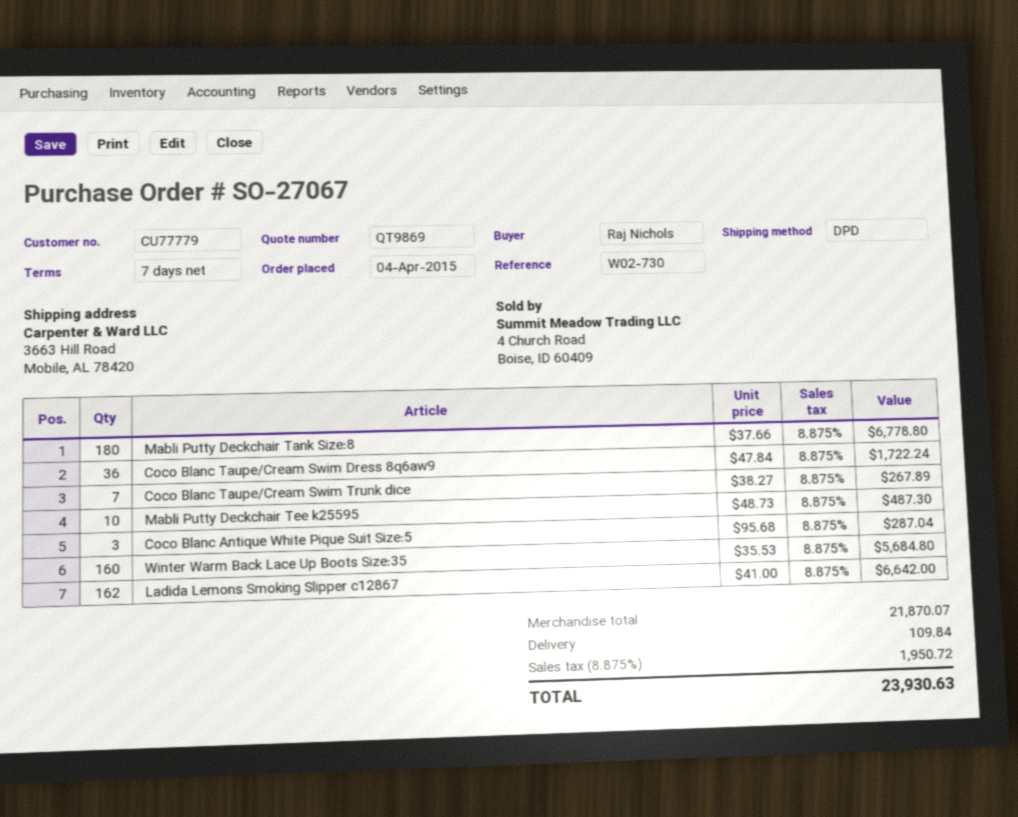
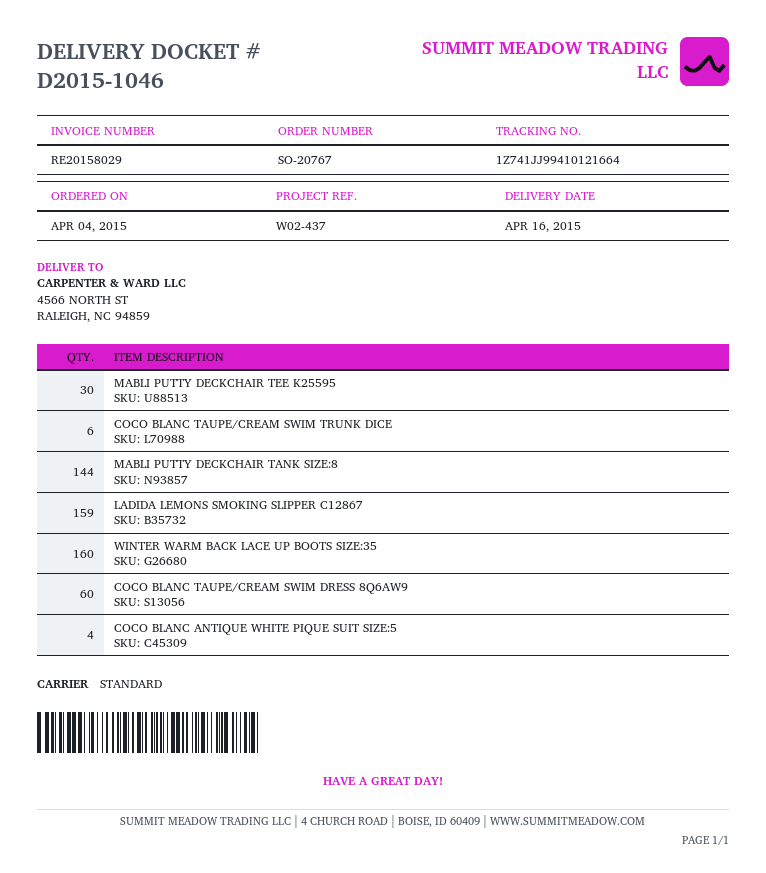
order number: SO-27067 -> SO-20767
reference: W02-730 -> W02-437
shipping method: DPD -> standard
ship to: 3663 Hill Road, Mobile, AL 78420 -> 4566 NORTH ST, RALEIGH, NC 94859
Mabli Putty Deckchair Tank Size:8: 180 -> 144
Coco Blanc Taupe/Cream Swim Dress 8q6aw9: 36 -> 60
Coco Blanc Taupe/Cream Swim Trunk dice: 7 -> 6
Mabli Putty Deckchair Tee k25595: 10 -> 30
Coco Blanc Antique White Pique Suit Size:5: 3 -> 4
Ladida Lemons Smoking Slipper c12867: 162 -> 159

